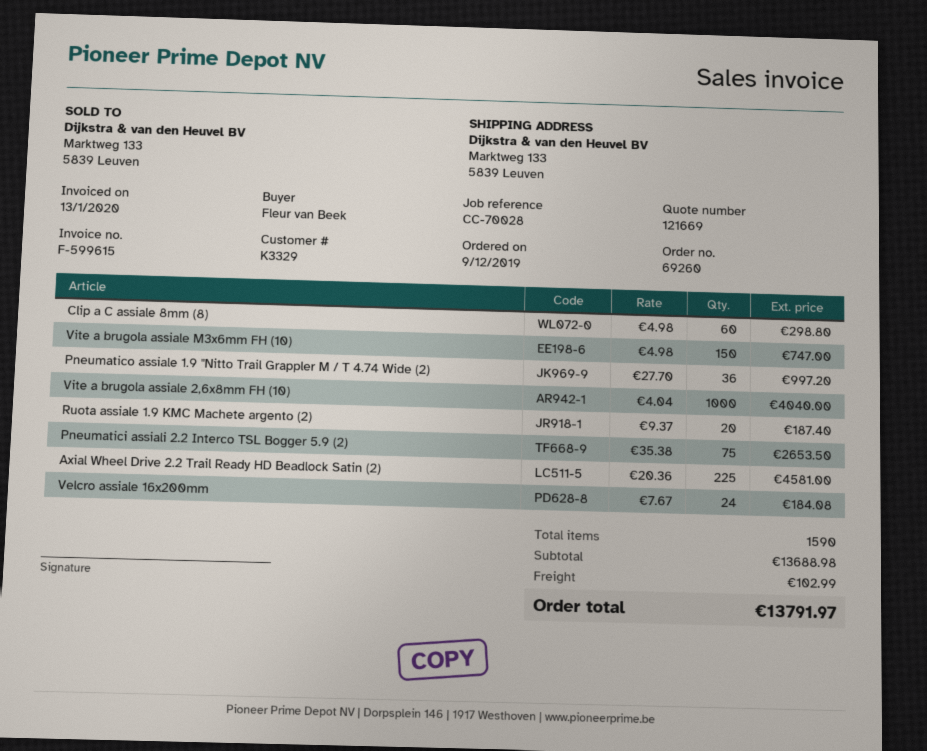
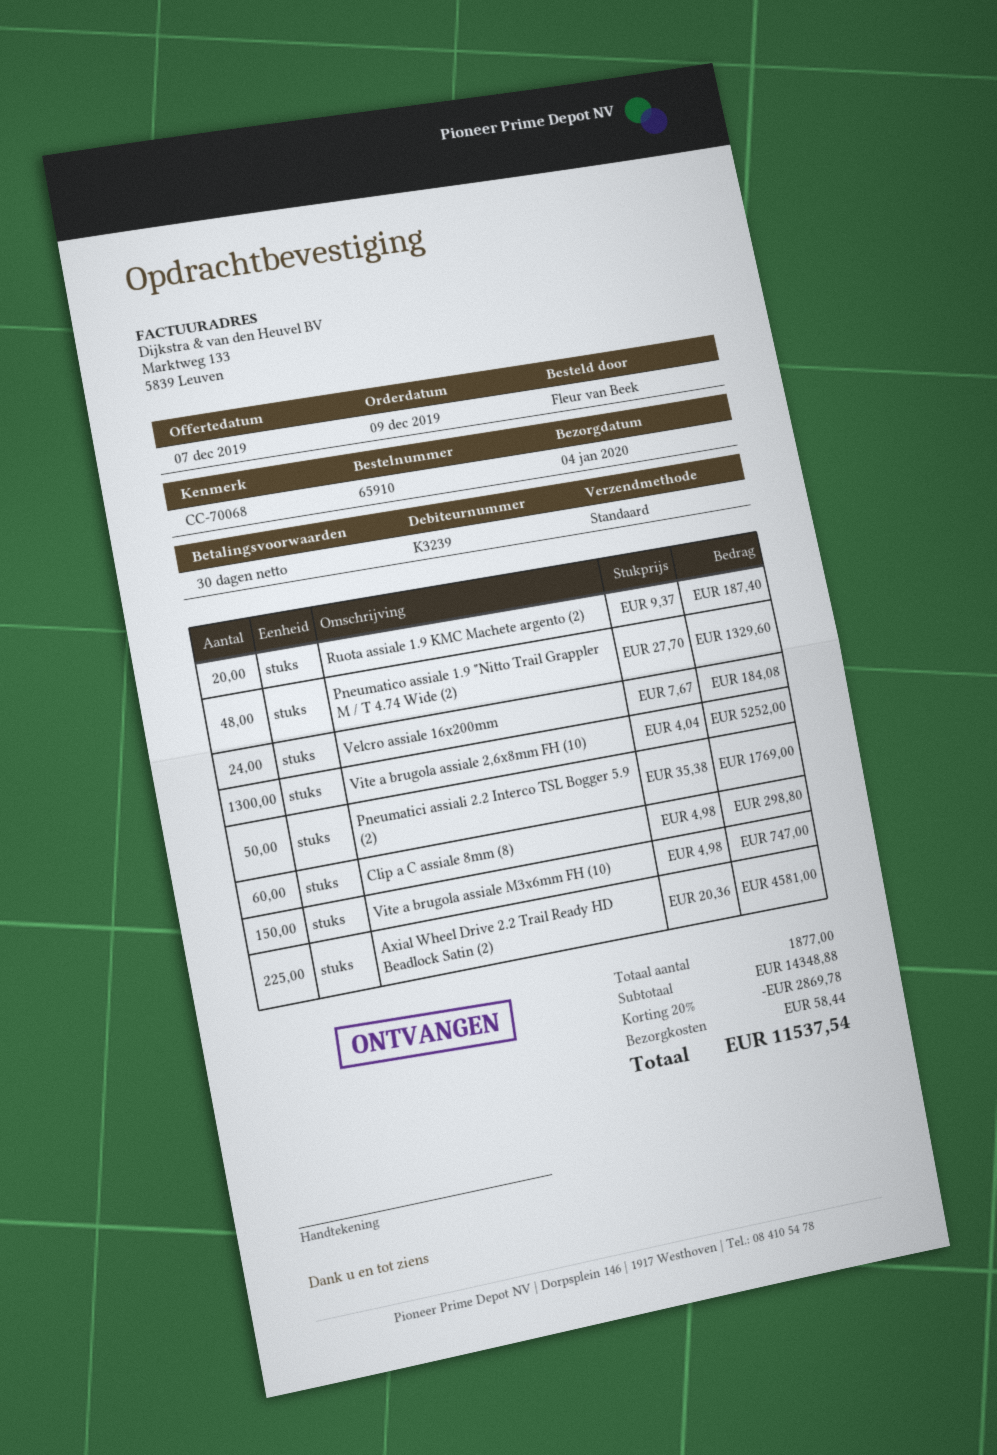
order number: 69260 -> 65910
customer number: K3329 -> K3239
reference: CC-70028 -> CC-70068
Pneumatico assiale 1.9 "Nitto Trail Grappler M / T 4.74 Wide (2): 36 x 27.70 = 997.20 -> 48 x 27.70 = 1329.60
Vite a brugola assiale 2,6x8mm FH (10): 1000 x 4.04 = 4040.00 -> 1300 x 4.04 = 5252.00
Pneumatici assiali 2.2 Interco TSL Bogger 5.9 (2): 75 x 35.38 = 2653.50 -> 50 x 35.38 = 1769.00
total quantity: 1590 -> 1877
subtotal: 13688.98 -> 14348.88
discount: none -> 20% = 2869.78
shipping: 102.99 -> 58.44
total: 13791.97 -> 11537.54

